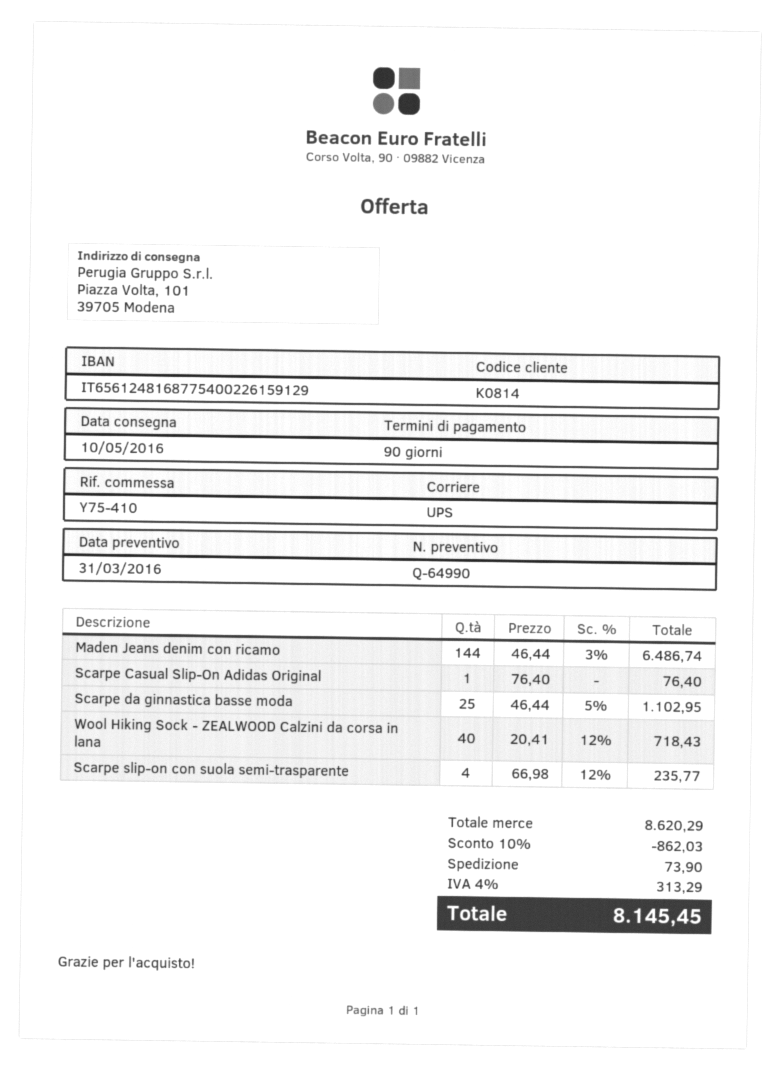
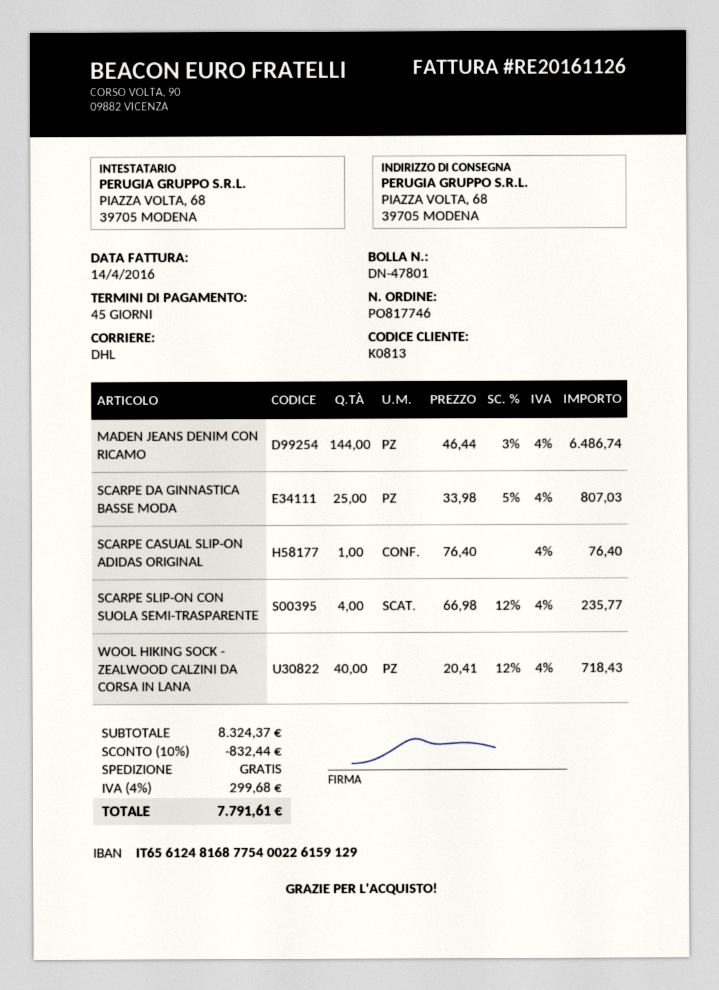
payment terms: 90 days -> 45 days
customer number: K0814 -> K0813
shipping method: UPS -> DHL
ship to: Piazza Volta, 101, 39705 Modena -> PIAZZA VOLTA, 68, 39705 MODENA
Scarpe da ginnastica basse moda: 25 x 46.44 - 5% = 1102.95 -> 25 x 33.98 - 5% = 807.03
subtotal: 8620.29 -> 8324.37
discount: 10% = 862.03 -> 10% = 832.44
shipping: 73.90 -> 0.00
tax: 4% = 313.29 -> 4% = 299.68
total: 8145.45 -> 7791.61

